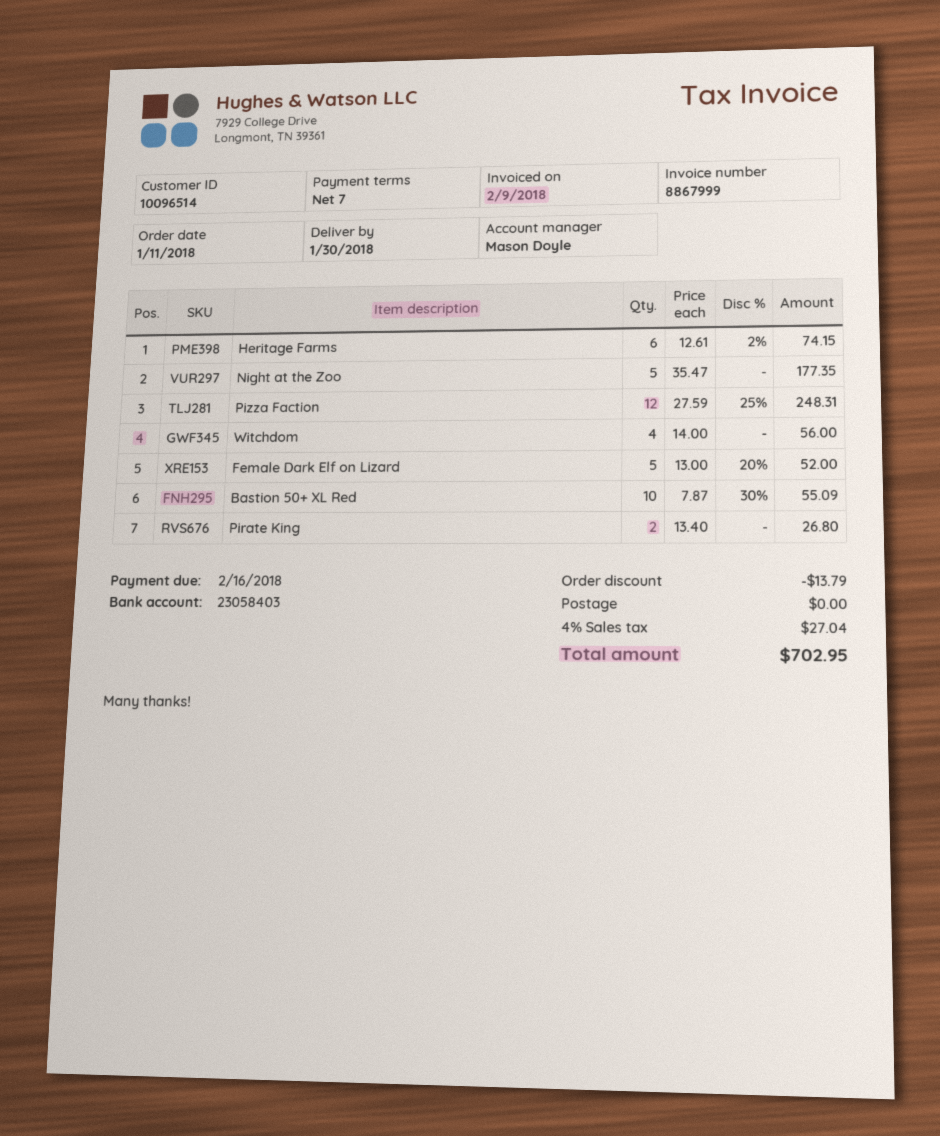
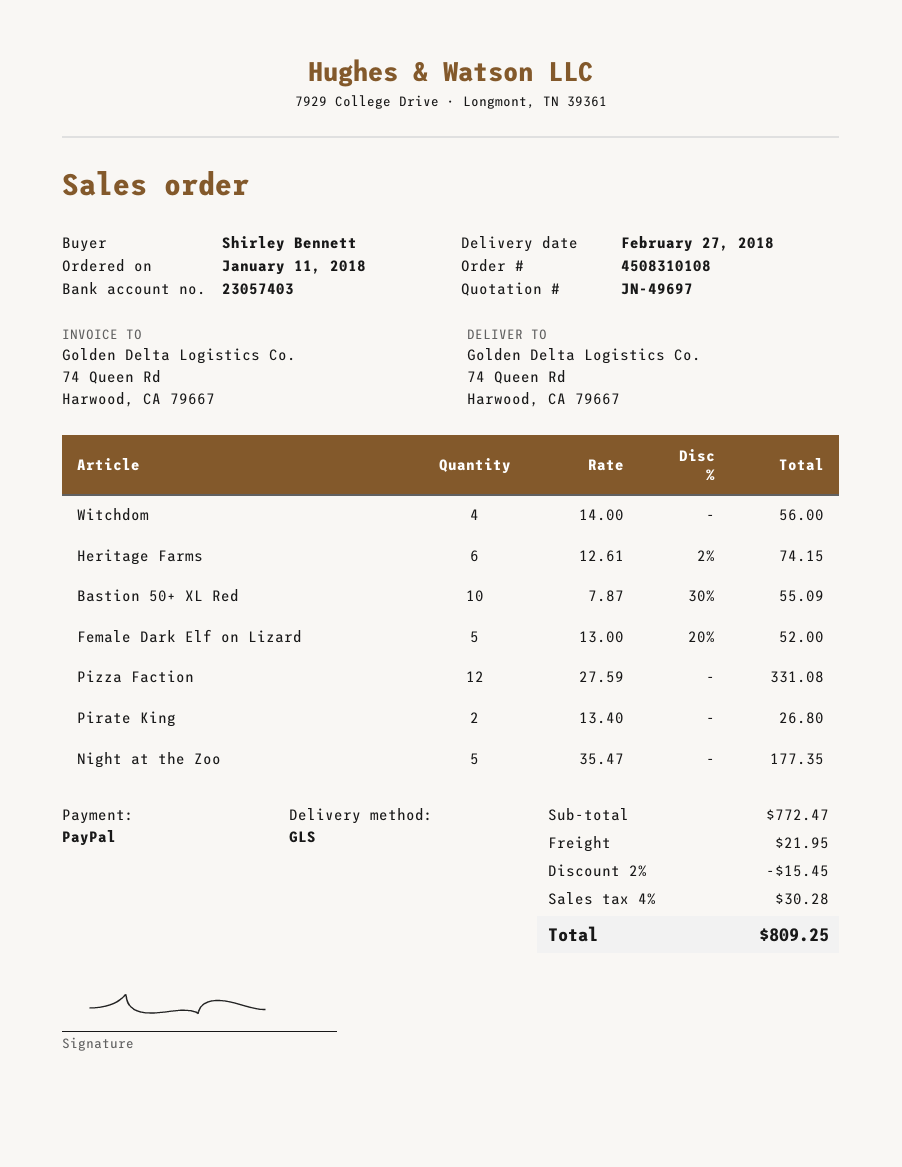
delivery date: 2018-01-30 -> 2018-02-27
bank account: 23058403 -> 23057403
Pizza Faction: 12 x 27.59 - 25% = 248.31 -> 12 x 27.59 = 331.08
discount: 13.79 -> 15.45
shipping: 0.00 -> 21.95
tax: 4% = 27.04 -> 4% = 30.28
total: 702.95 -> 809.25

